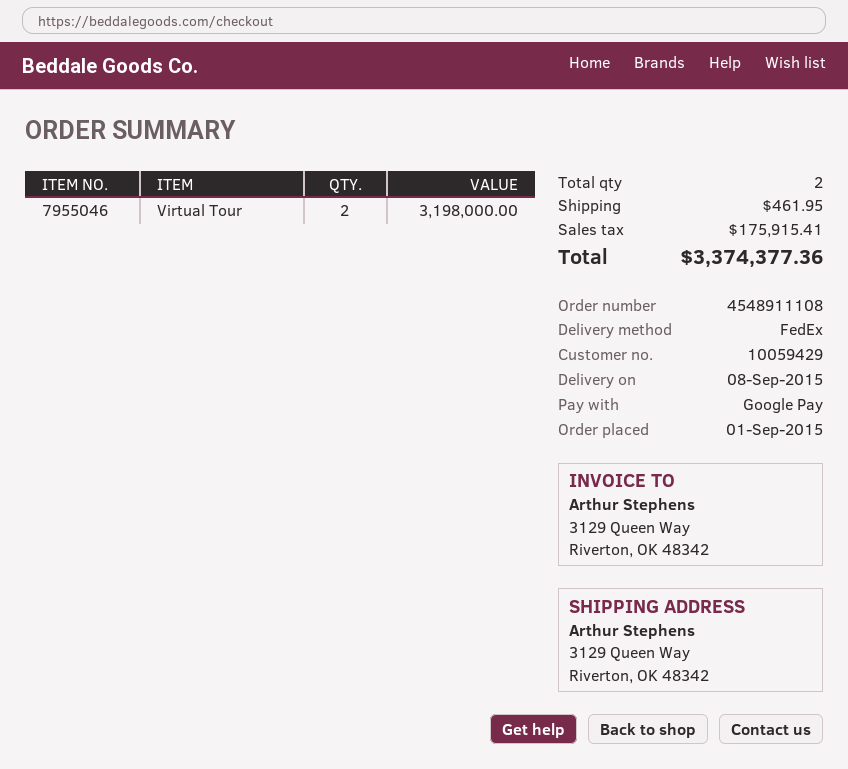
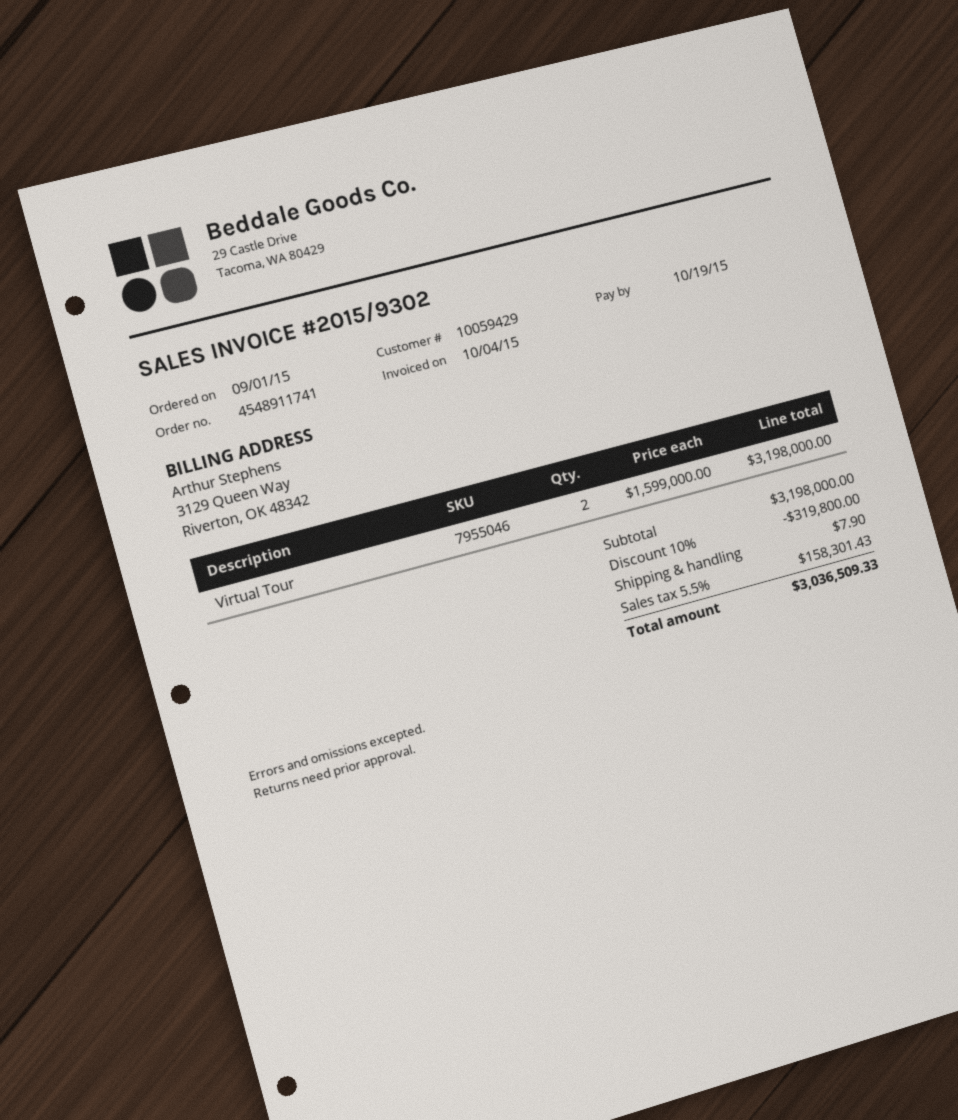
order number: 4548911108 -> 4548911741
discount: none -> 10% = 319800.00
shipping: 461.95 -> 7.90
tax: 175915.41 -> 158301.43
total: 3374377.36 -> 3036509.33

